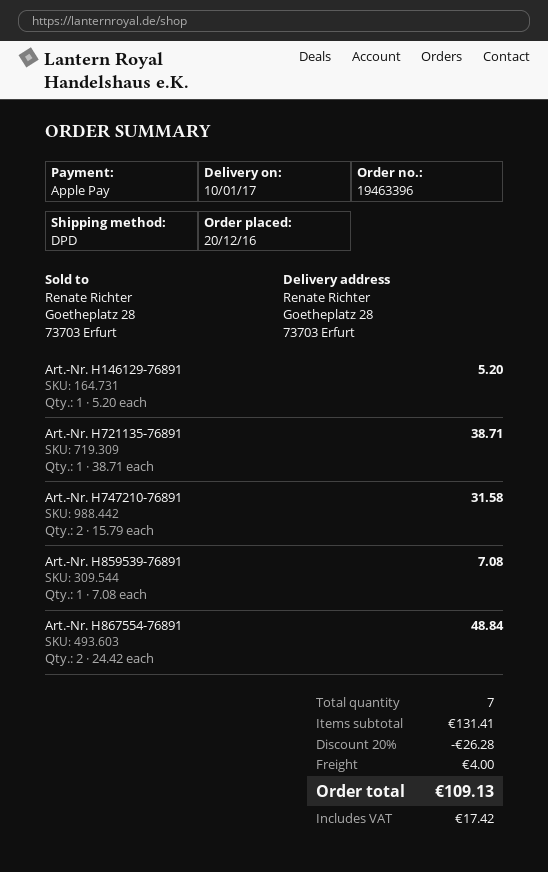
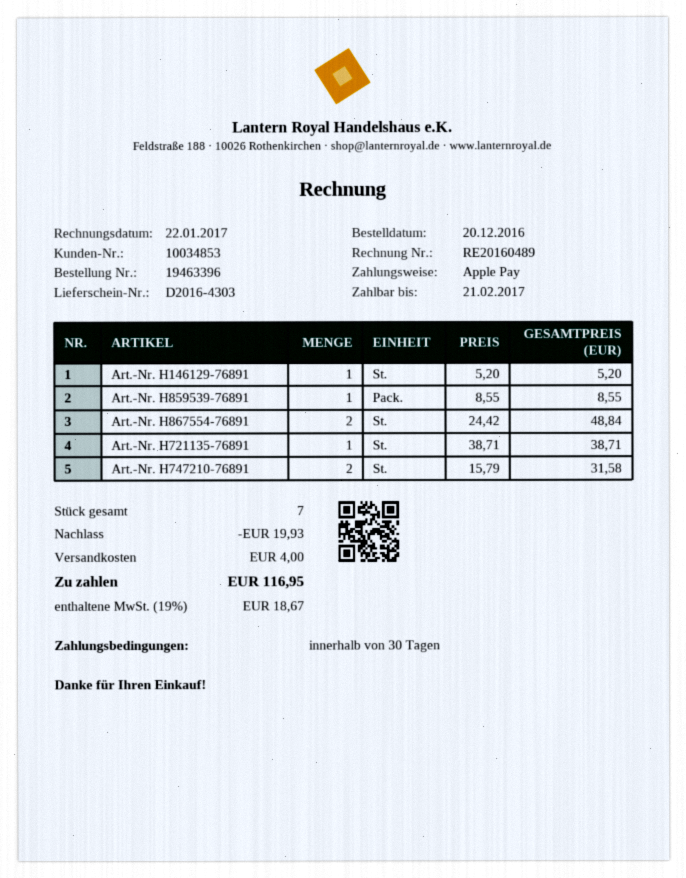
Art.-Nr. H859539-76891: 1 x 7.08 = 7.08 -> 1 x 8.55 = 8.55
discount: 26.28 -> 19.93
tax: 17.42 -> 18.67
total: 109.13 -> 116.95

